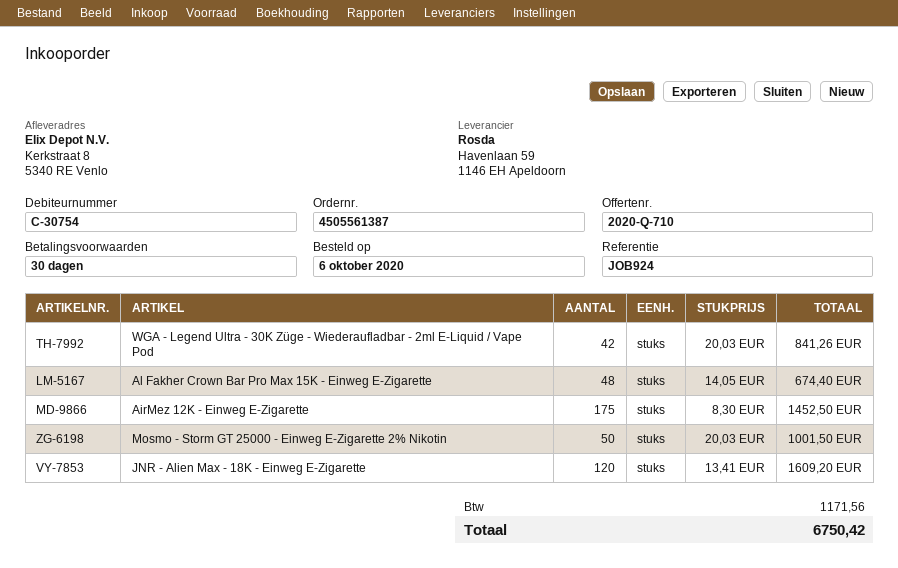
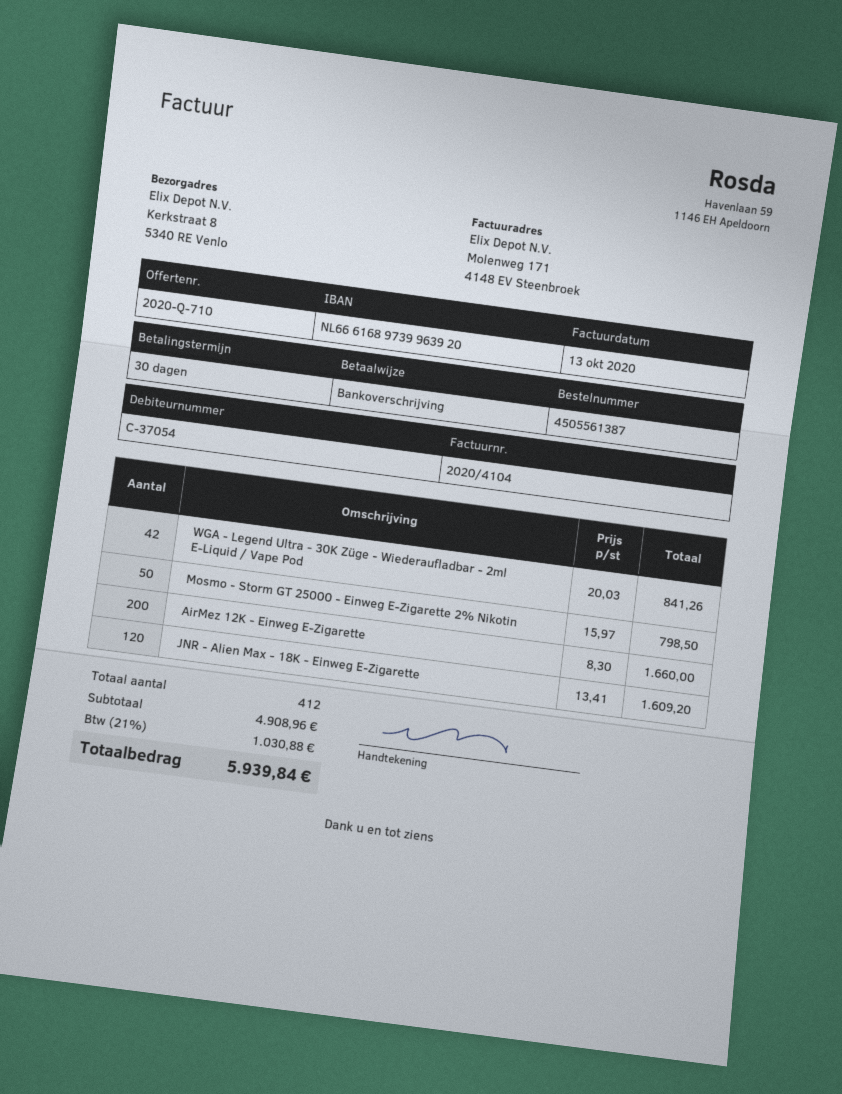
customer number: C-30754 -> C-37054
Al Fakher Crown Bar Pro Max 15K - Einweg E-Zigarette: 48 x 14.05 = 674.40 -> none
AirMez 12K - Einweg E-Zigarette: 175 x 8.30 = 1452.50 -> 200 x 8.30 = 1660.00
Mosmo - Storm GT 25000 - Einweg E-Zigarette 2% Nikotin: 50 x 20.03 = 1001.50 -> 50 x 15.97 = 798.50
tax: 1171.56 -> 1030.88
total: 6750.42 -> 5939.84

